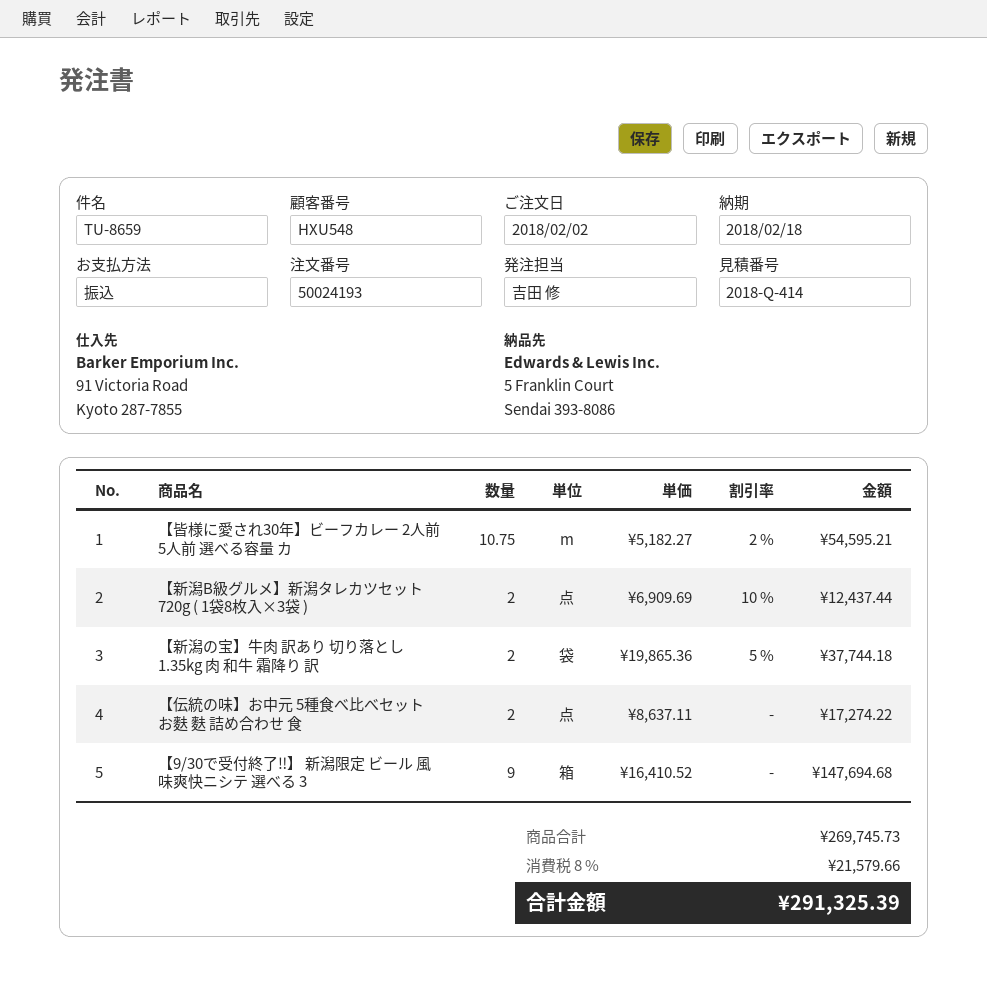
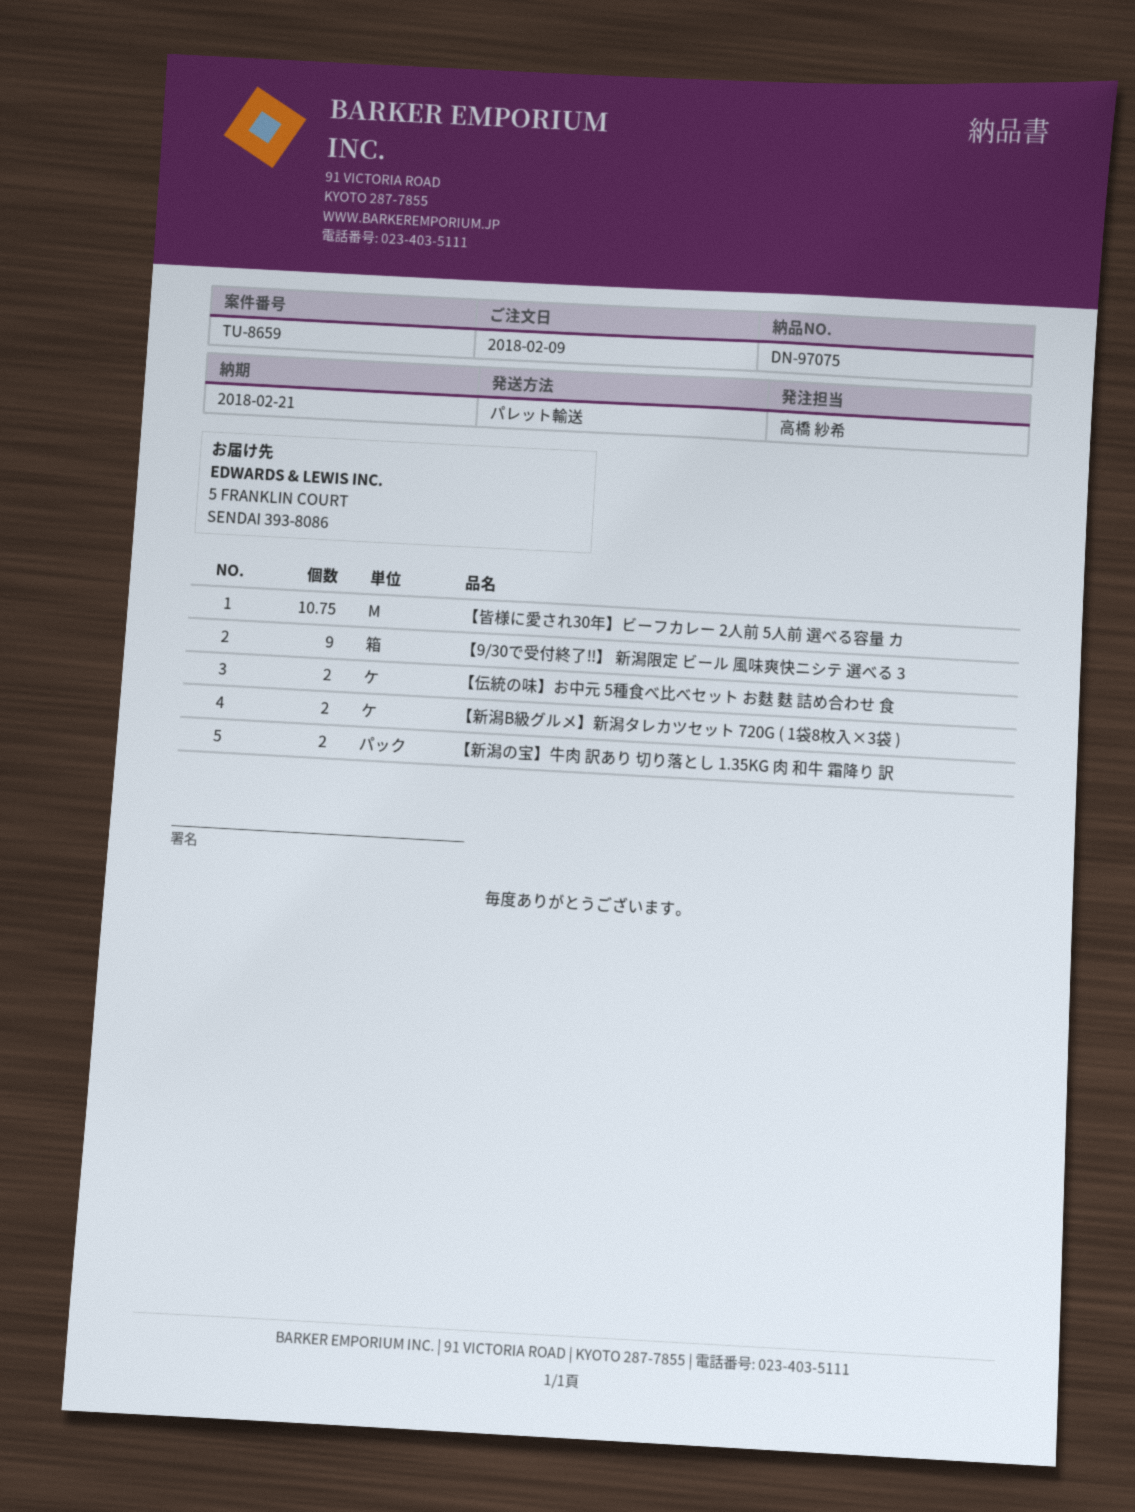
order date: 2018-02-02 -> 2018-02-09
delivery date: 2018-02-18 -> 2018-02-21
ordered by: 吉田 修 -> 高橋 紗希

